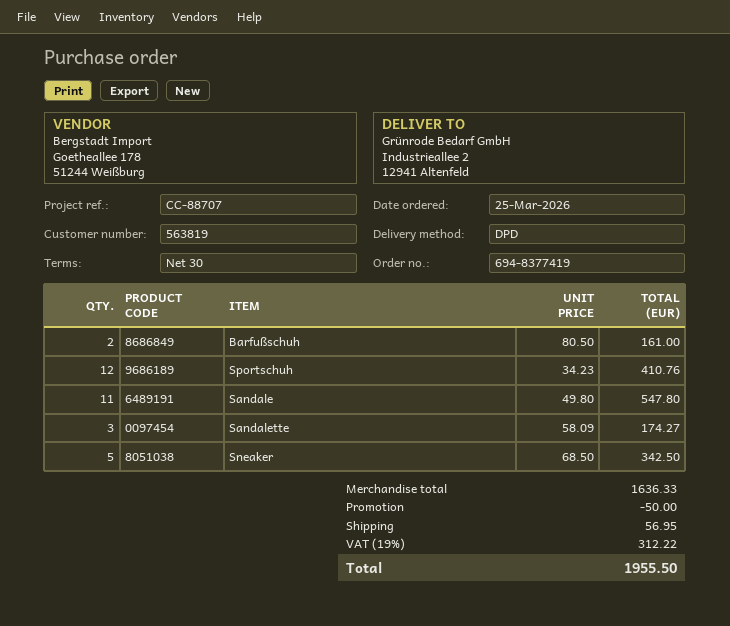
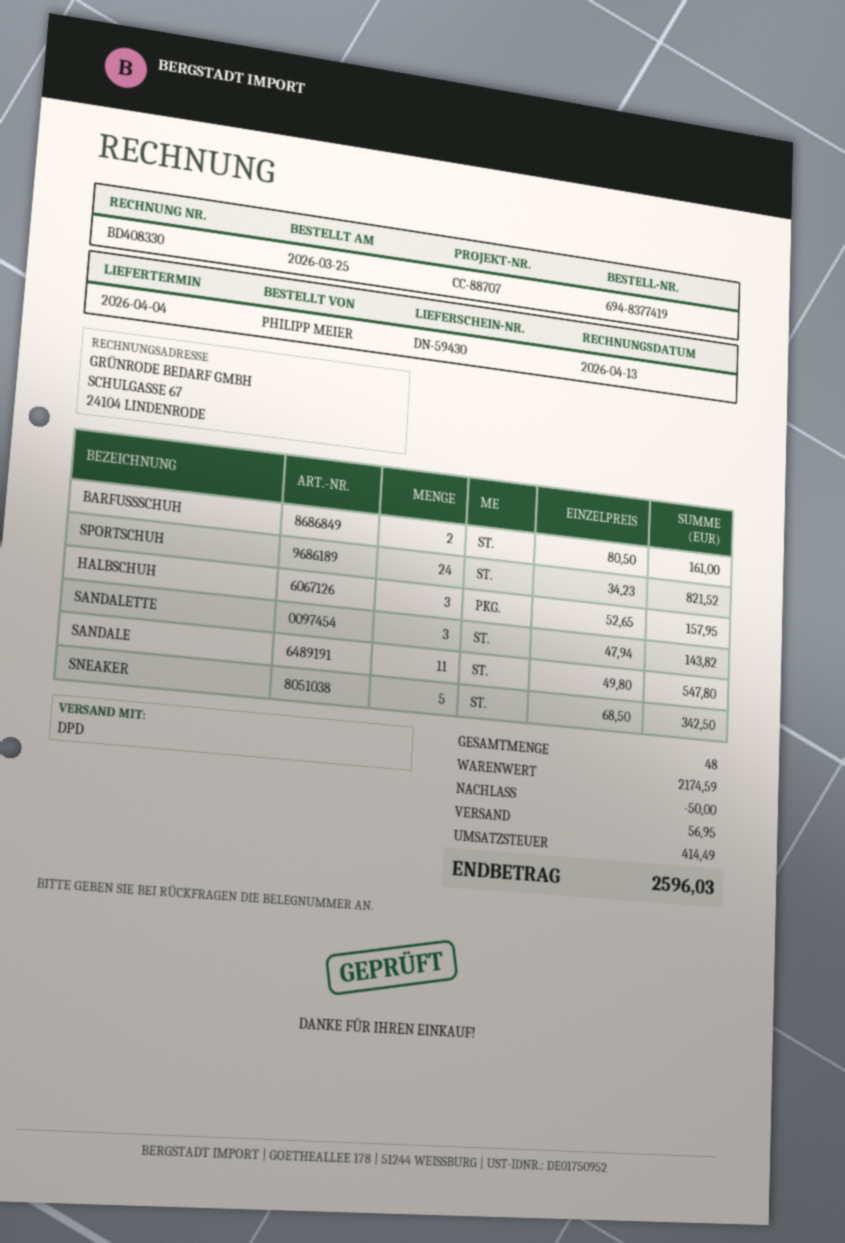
Sportschuh: 12 x 34.23 = 410.76 -> 24 x 34.23 = 821.52
Sandalette: 3 x 58.09 = 174.27 -> 3 x 47.94 = 143.82
HALBSCHUH: none -> 3 x 52.65 = 157.95
subtotal: 1636.33 -> 2174.59
tax: 312.22 -> 414.49
total: 1955.50 -> 2596.03

